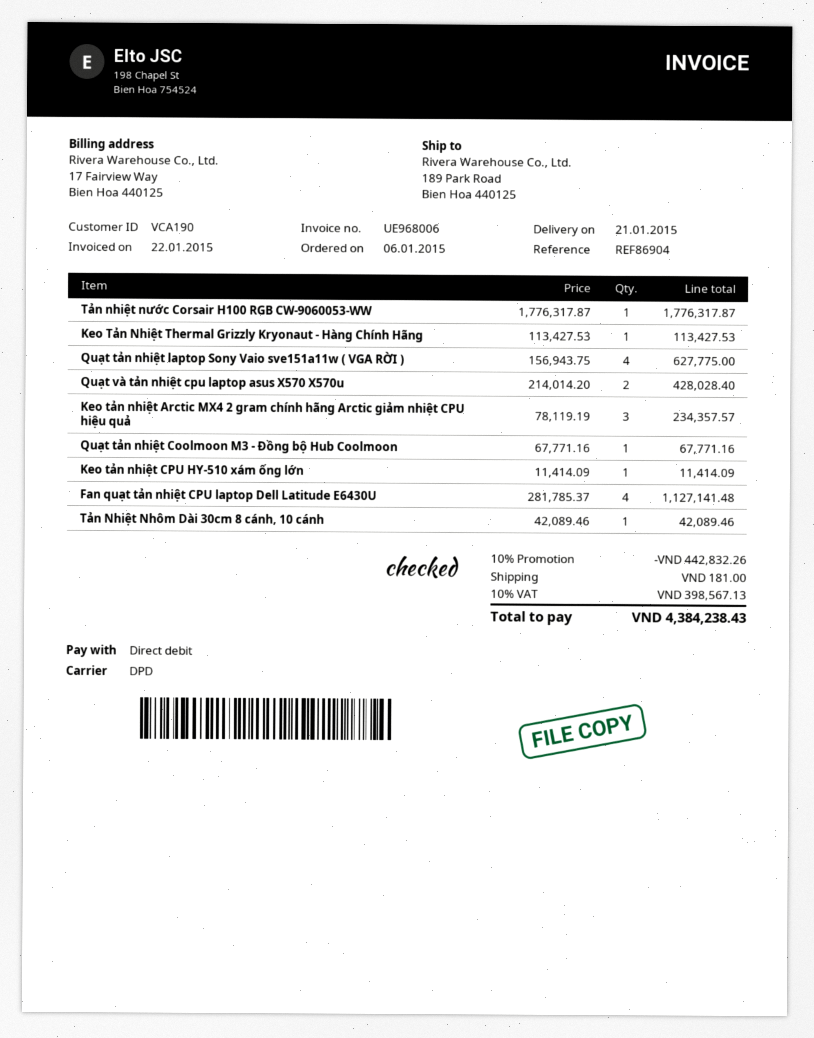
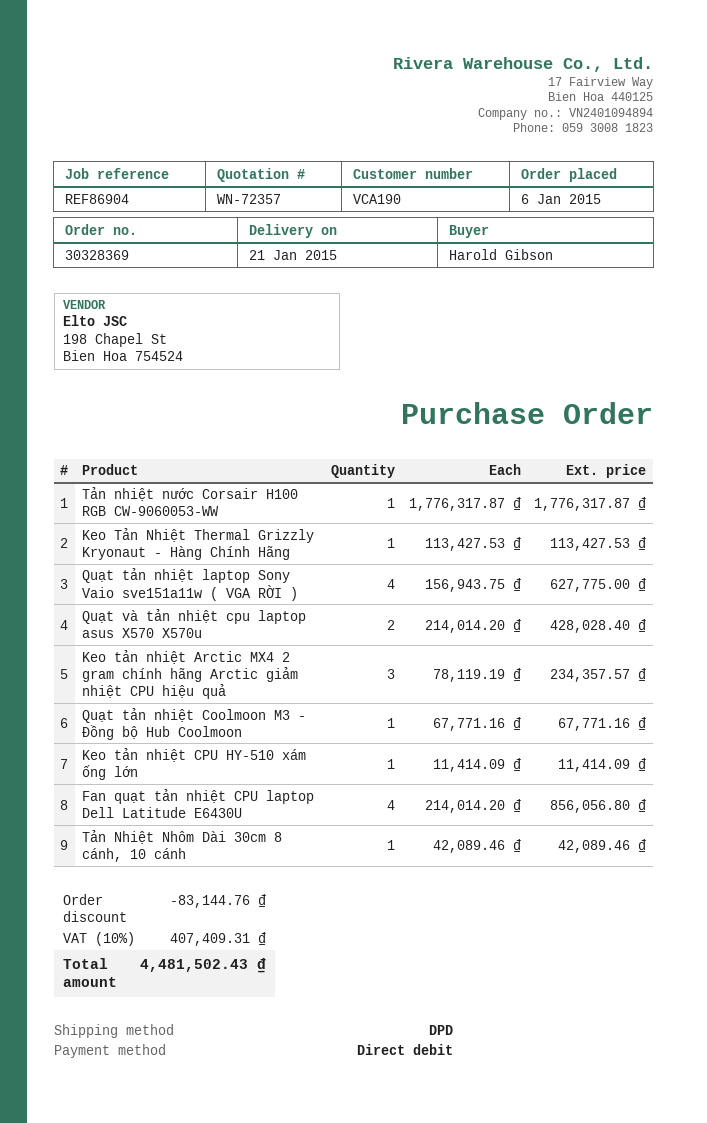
Fan quạt tản nhiệt CPU laptop Dell Latitude E6430U: 4 x 281785.37 = 1127141.48 -> 4 x 214014.20 = 856056.80
discount: 442832.26 -> 83144.76
shipping: 181.00 -> none
tax: 10% = 398567.13 -> 10% = 407409.31
total: 4384238.43 -> 4481502.43

